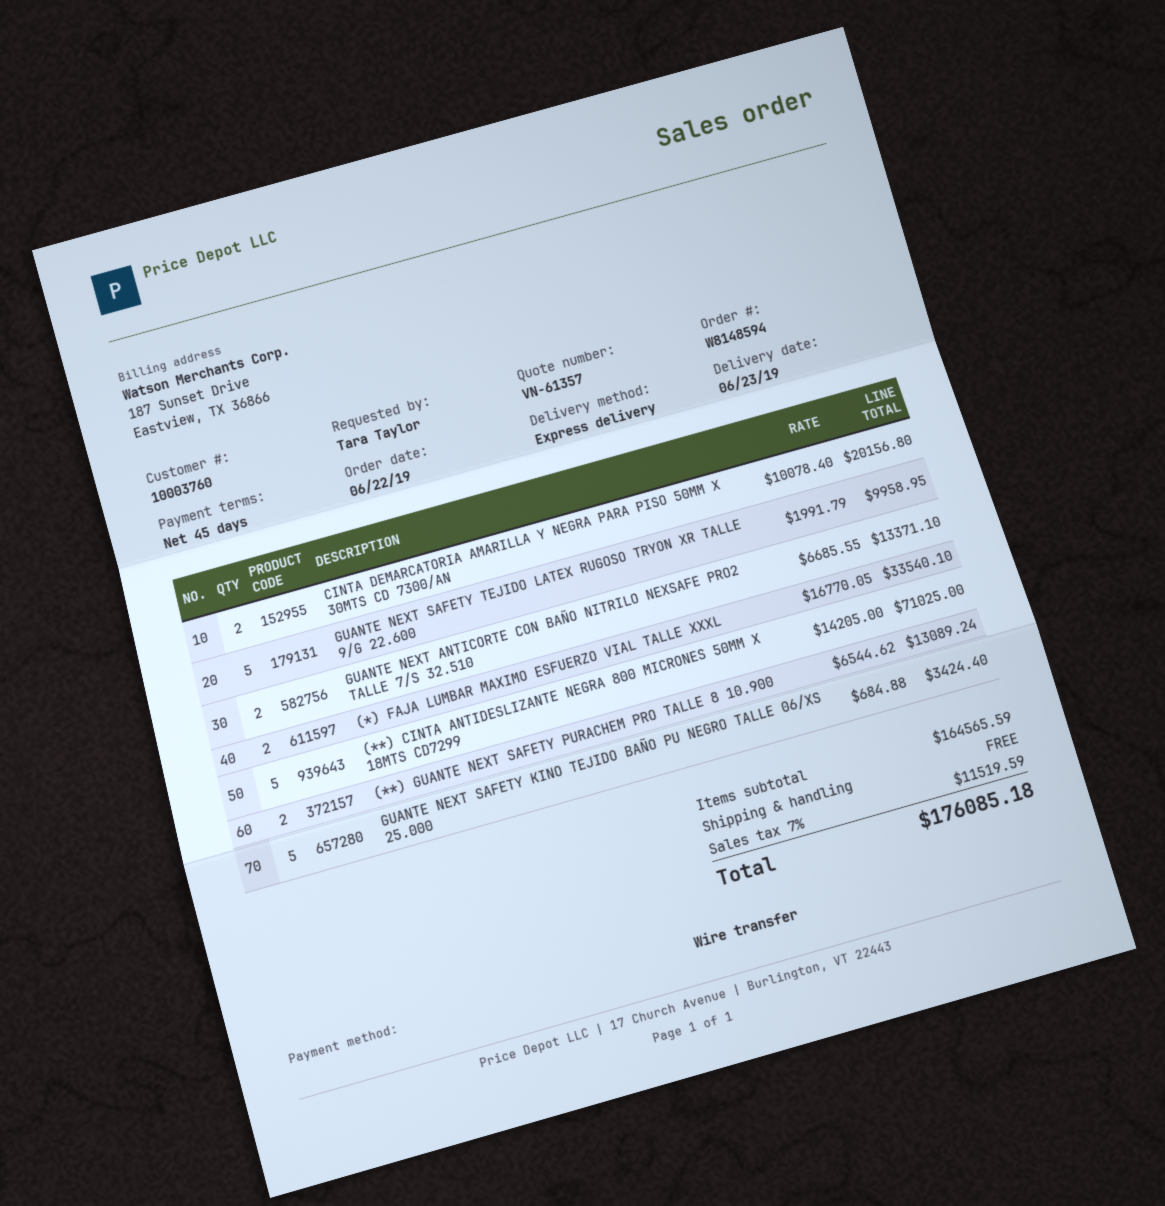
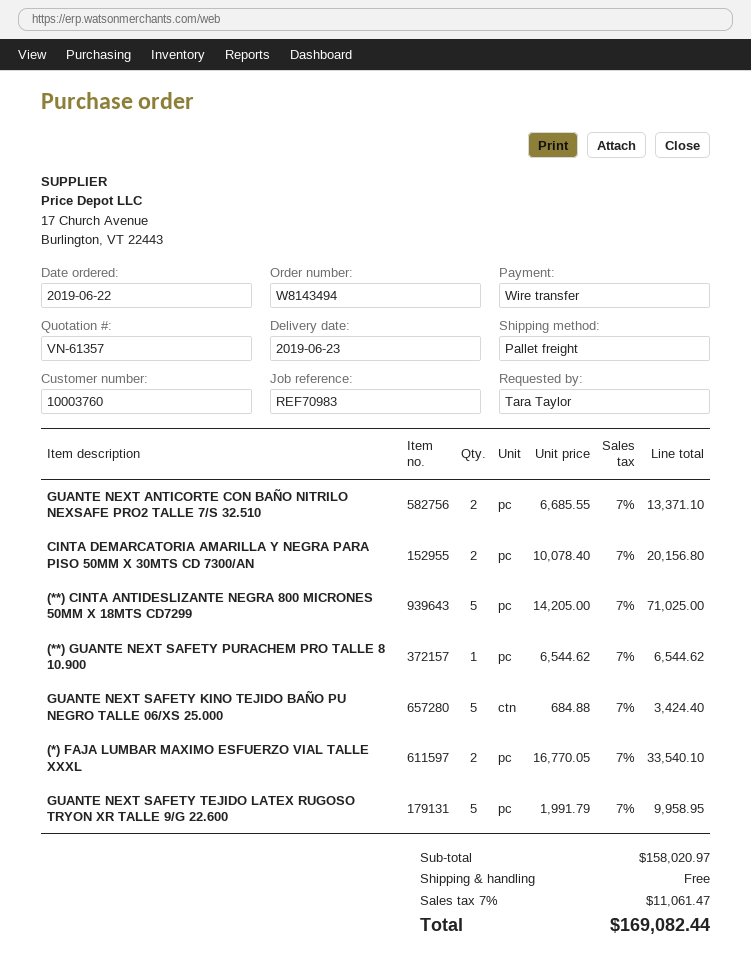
order number: W8148594 -> W8143494
shipping method: express -> pallet freight
(**) GUANTE NEXT SAFETY PURACHEM PRO TALLE 8 10.900: 2 x 6544.62 = 13089.24 -> 1 x 6544.62 = 6544.62
subtotal: 164565.59 -> 158020.97
tax: 7% = 11519.59 -> 7% = 11061.47
total: 176085.18 -> 169082.44

